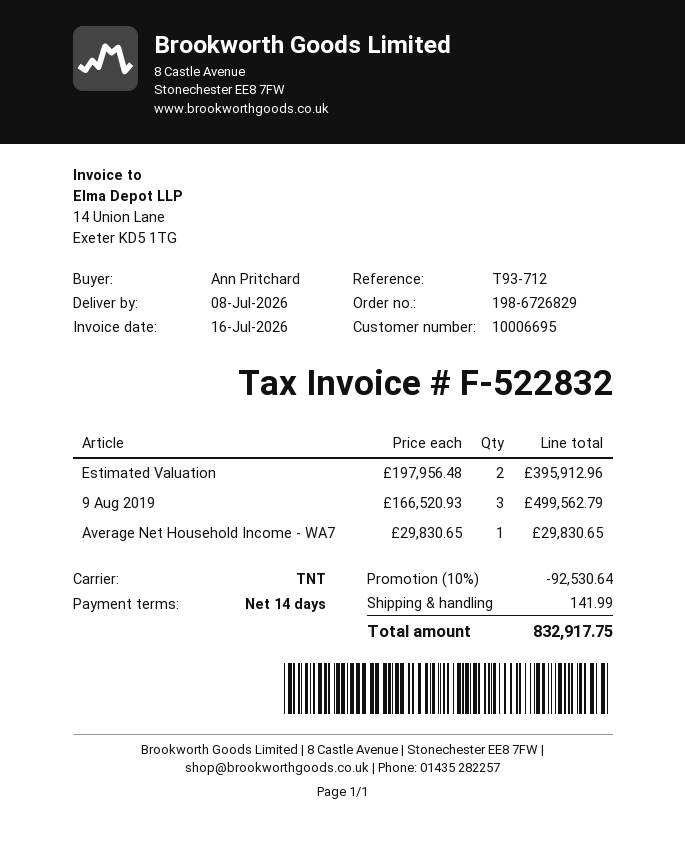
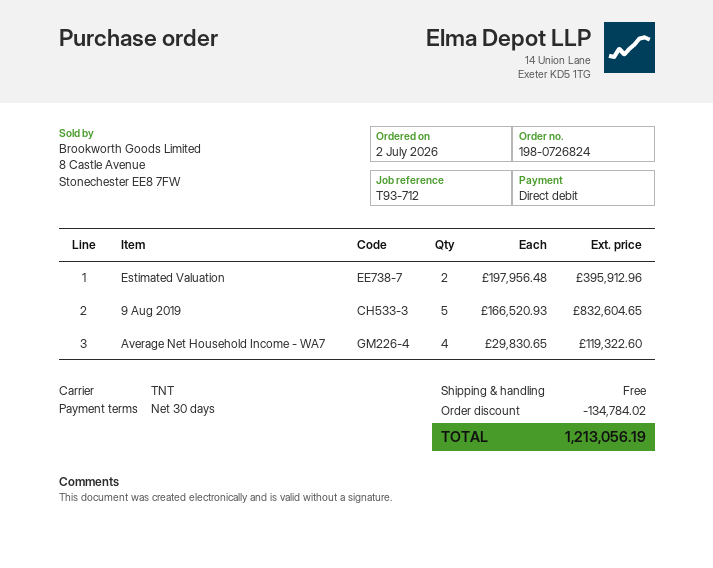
order number: 198-6726829 -> 198-0726824
payment terms: 14 days -> 30 days
9 Aug 2019: 3 x 166520.93 = 499562.79 -> 5 x 166520.93 = 832604.65
Average Net Household Income - WA7: 1 x 29830.65 = 29830.65 -> 4 x 29830.65 = 119322.60
discount: 92530.64 -> 134784.02
shipping: 141.99 -> 0.00
total: 832917.75 -> 1213056.19

